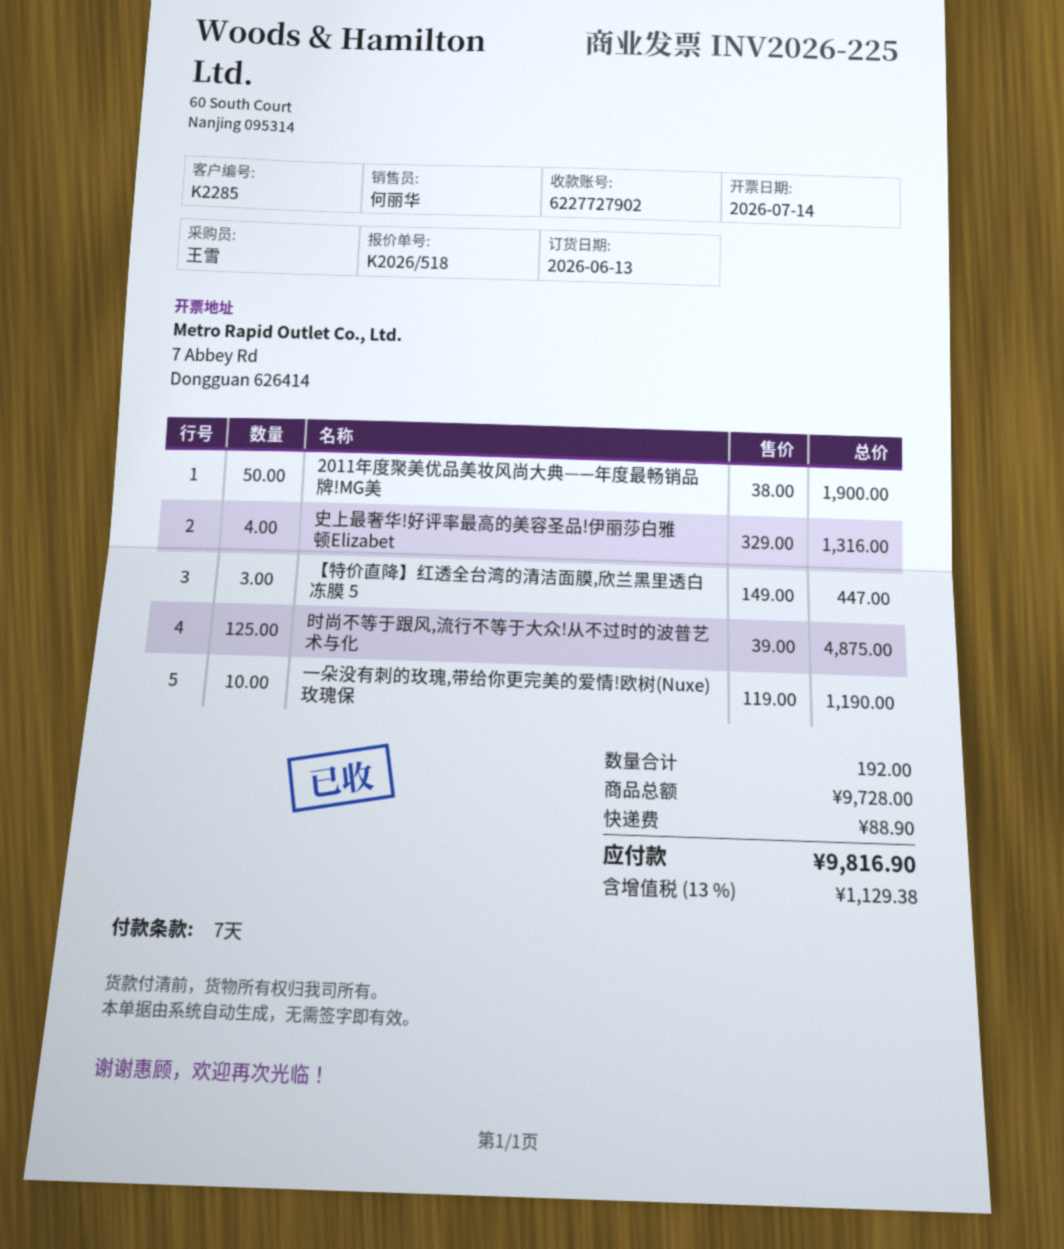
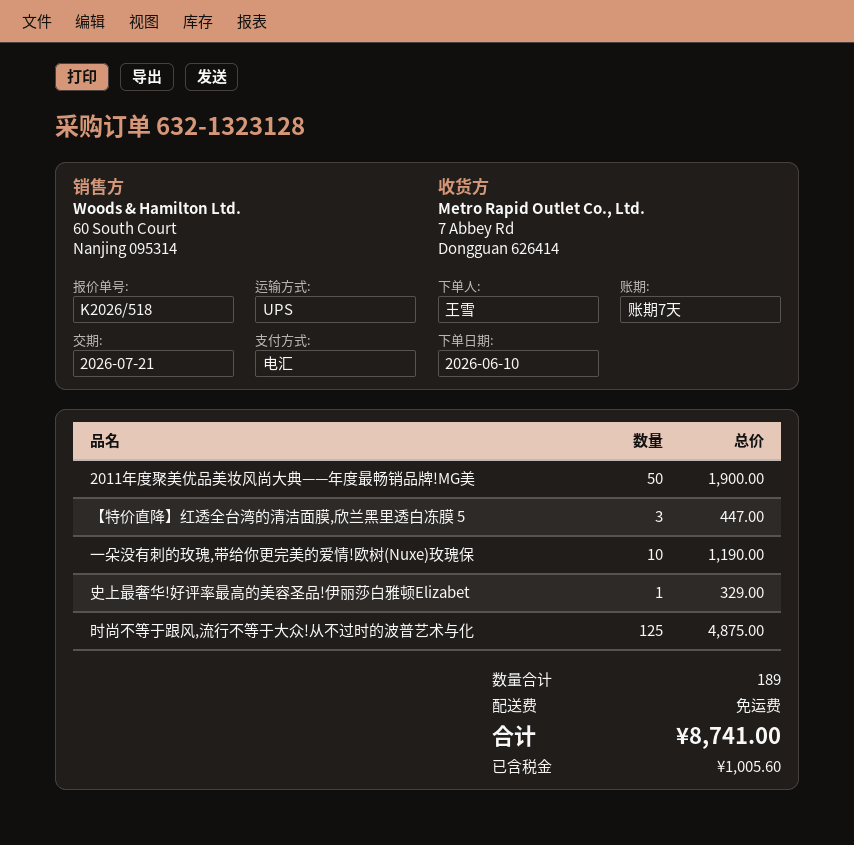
order date: 2026-06-13 -> 2026-06-10
史上最奢华!好评率最高的美容圣品!伊丽莎白雅顿Elizabet: 4 for 1316.00 -> 1 for 329.00
total quantity: 192 -> 189
shipping: 88.90 -> 0.00
tax: 1129.38 -> 1005.60
total: 9816.90 -> 8741.00

